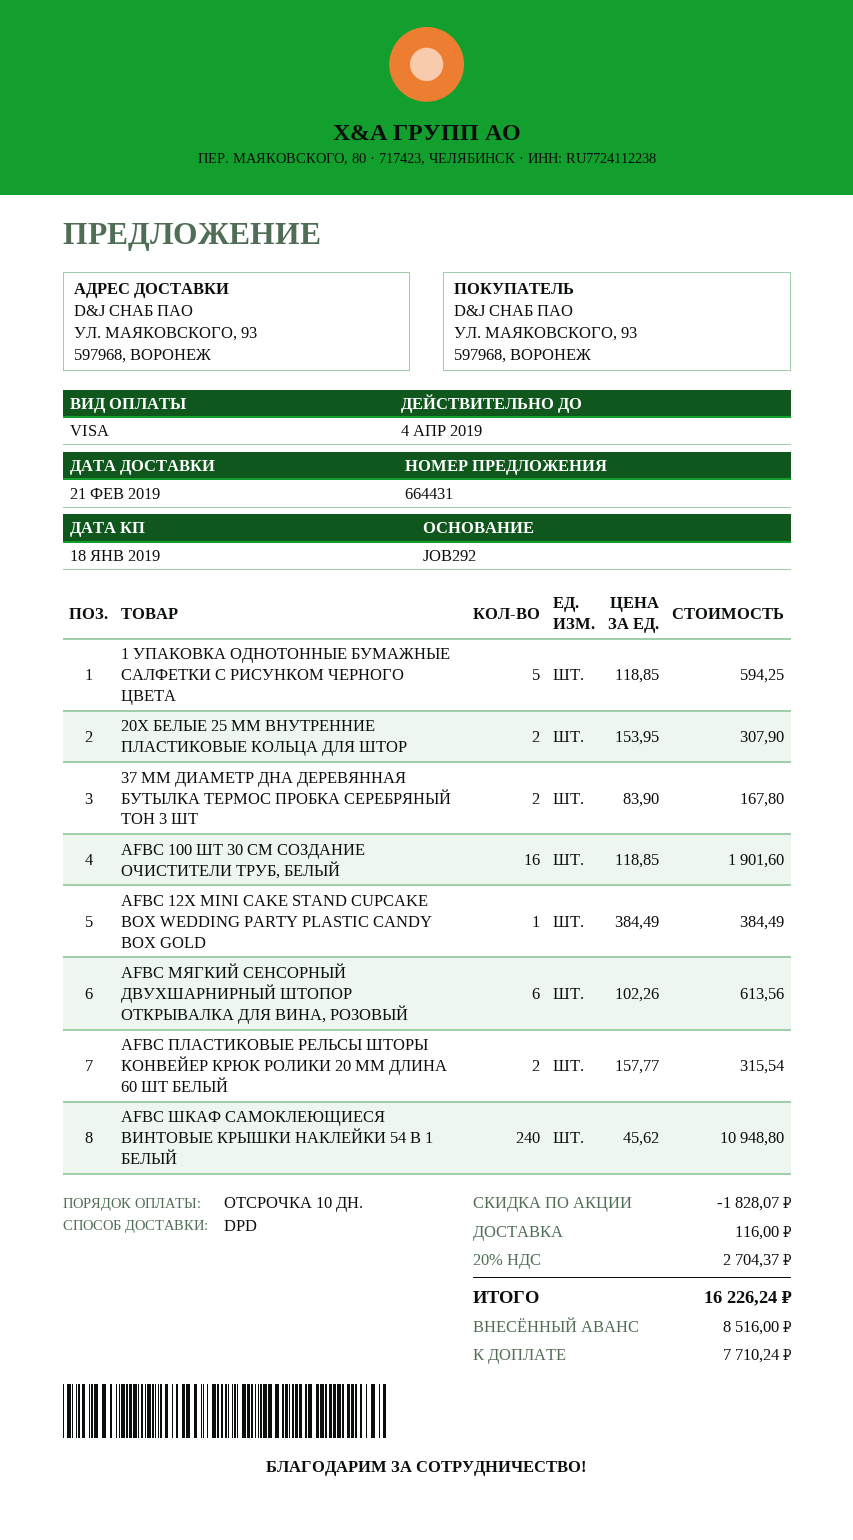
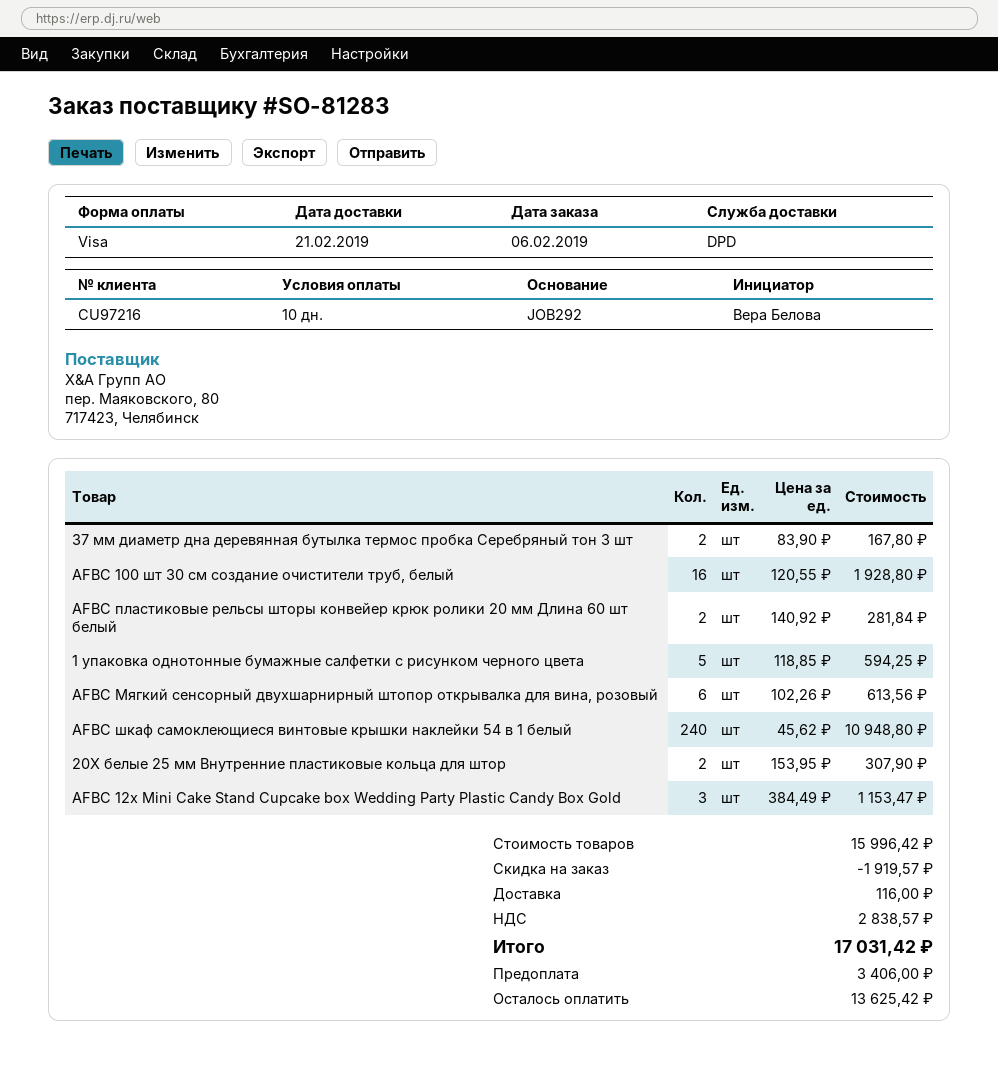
AFBC 100 ШТ 30 СМ СОЗДАНИЕ ОЧИСТИТЕЛИ ТРУБ, БЕЛЫЙ: 16 x 118.85 = 1901.60 -> 16 x 120.55 = 1928.80
AFBC 12X MINI CAKE STAND CUPCAKE BOX WEDDING PARTY PLASTIC CANDY BOX GOLD: 1 x 384.49 = 384.49 -> 3 x 384.49 = 1153.47
AFBC ПЛАСТИКОВЫЕ РЕЛЬСЫ ШТОРЫ КОНВЕЙЕР КРЮК РОЛИКИ 20 ММ ДЛИНА 60 ШТ БЕЛЫЙ: 2 x 157.77 = 315.54 -> 2 x 140.92 = 281.84
discount: 1828.07 -> 1919.57
tax: 2704.37 -> 2838.57
total: 16226.24 -> 17031.42
deposit: 8516.00 -> 3406.00
balance: 7710.24 -> 13625.42

